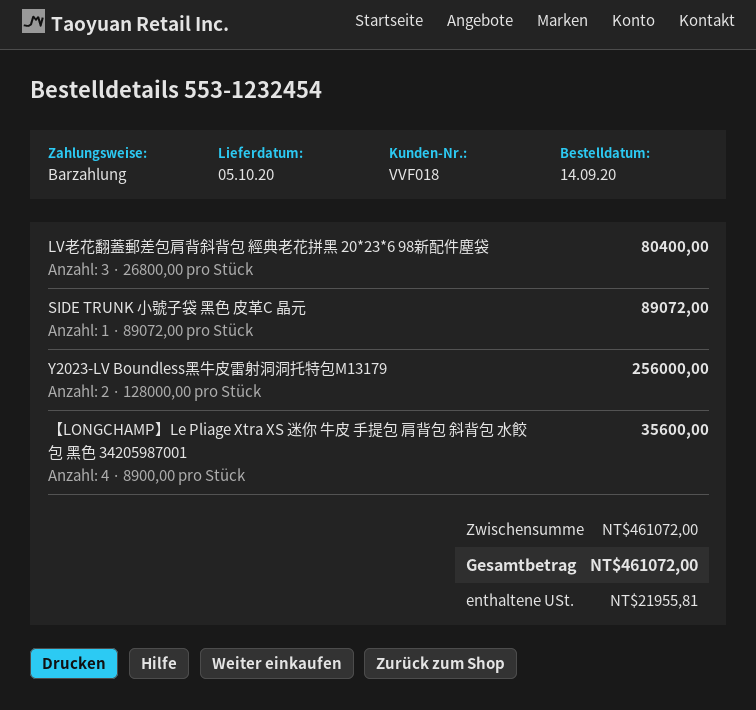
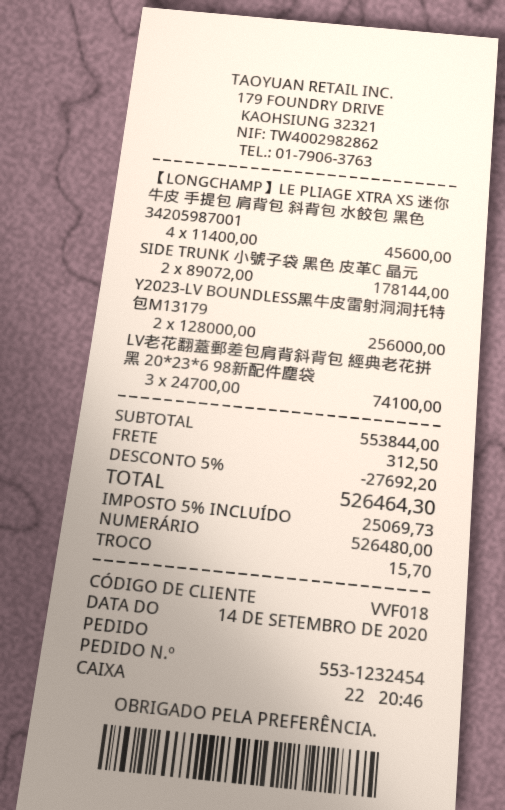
LV老花翻蓋郵差包肩背斜背包 經典老花拼黑 20*23*6 98新配件塵袋: 3 x 26800.00 = 80400.00 -> 3 x 24700.00 = 74100.00
SIDE TRUNK 小號子袋 黑色 皮革C 晶元: 1 x 89072.00 = 89072.00 -> 2 x 89072.00 = 178144.00
【LONGCHAMP】Le Pliage Xtra XS 迷你 牛皮 手提包 肩背包 斜背包 水餃包 黑色 34205987001: 4 x 8900.00 = 35600.00 -> 4 x 11400.00 = 45600.00
subtotal: 461072.00 -> 553844.00
discount: none -> 5% = 27692.20
shipping: none -> 312.50
tax: 21955.81 -> 25069.73
total: 461072.00 -> 526464.30

